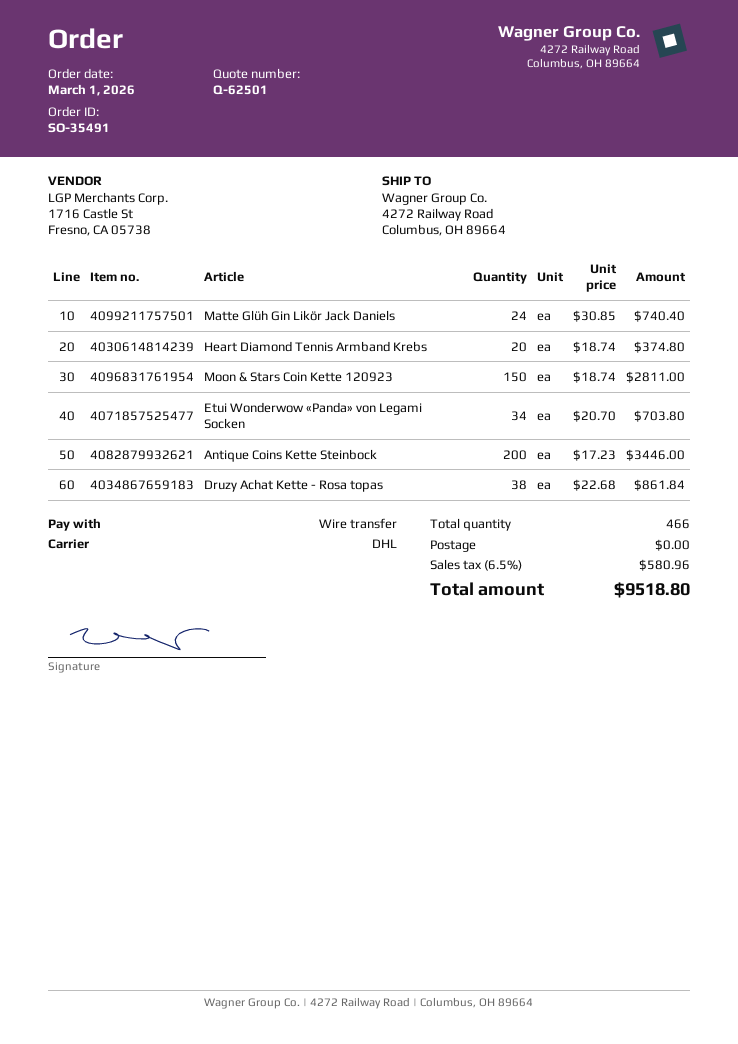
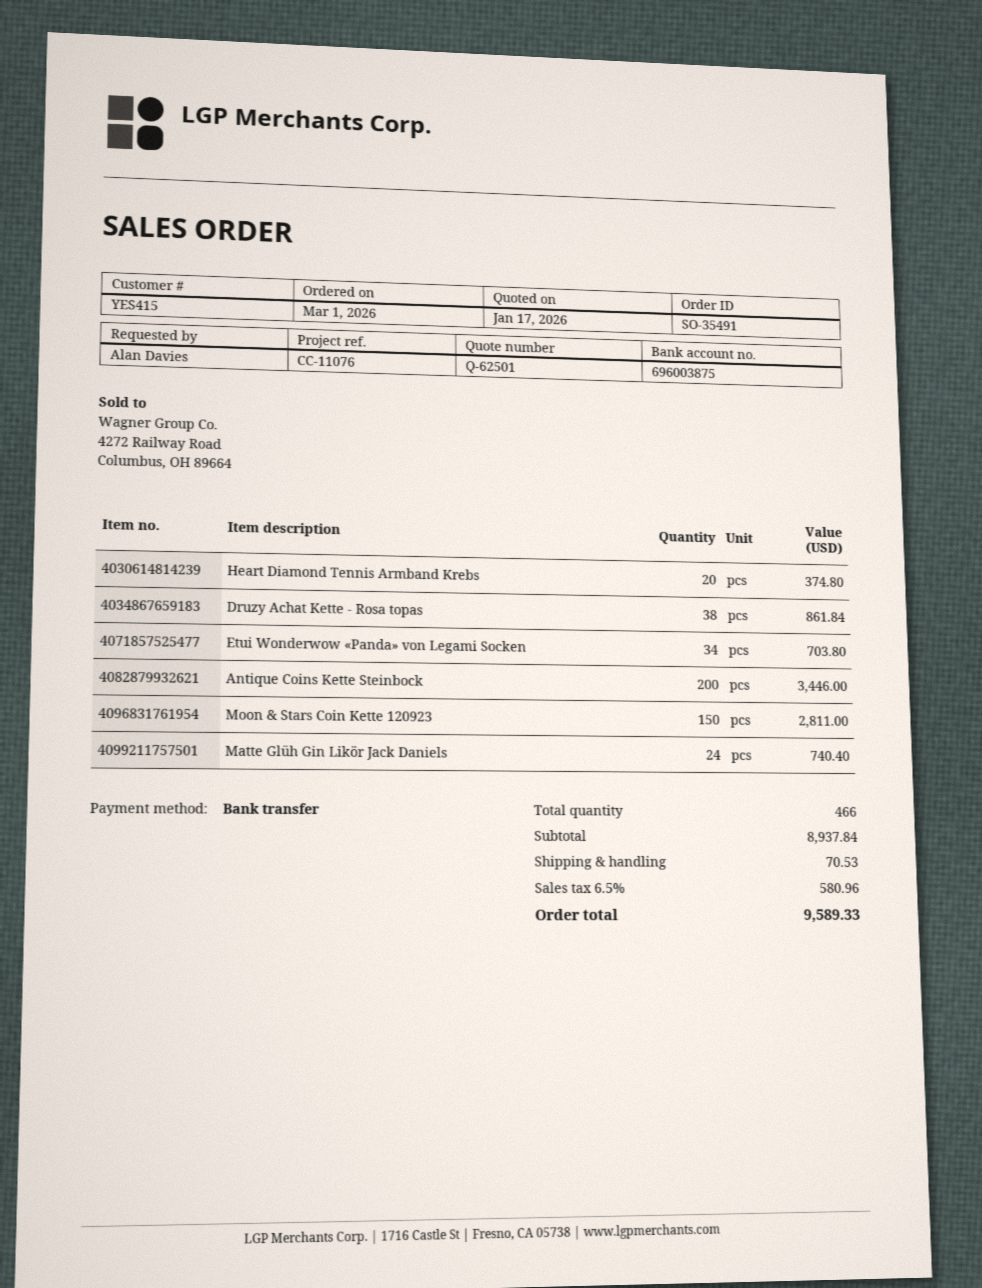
shipping: 0.00 -> 70.53
total: 9518.80 -> 9589.33

